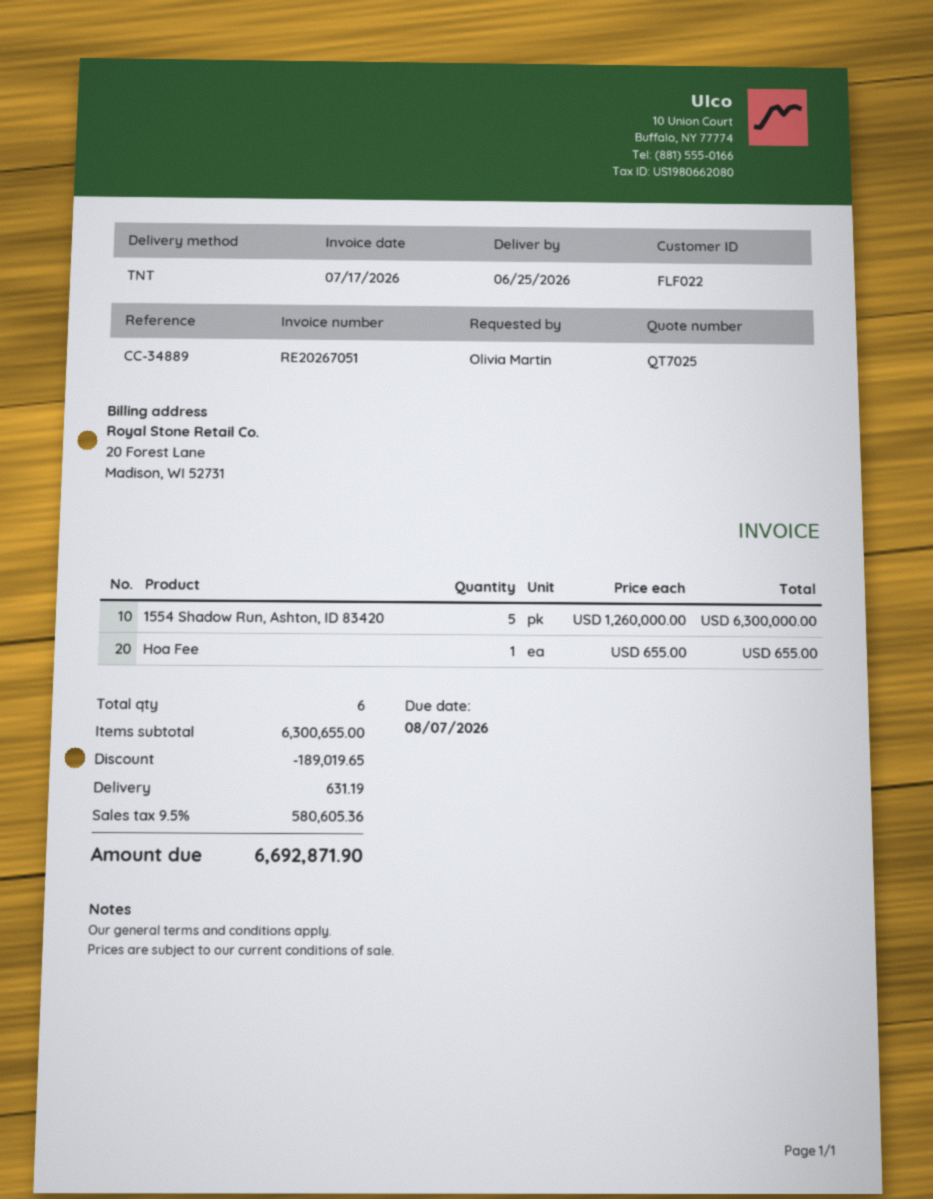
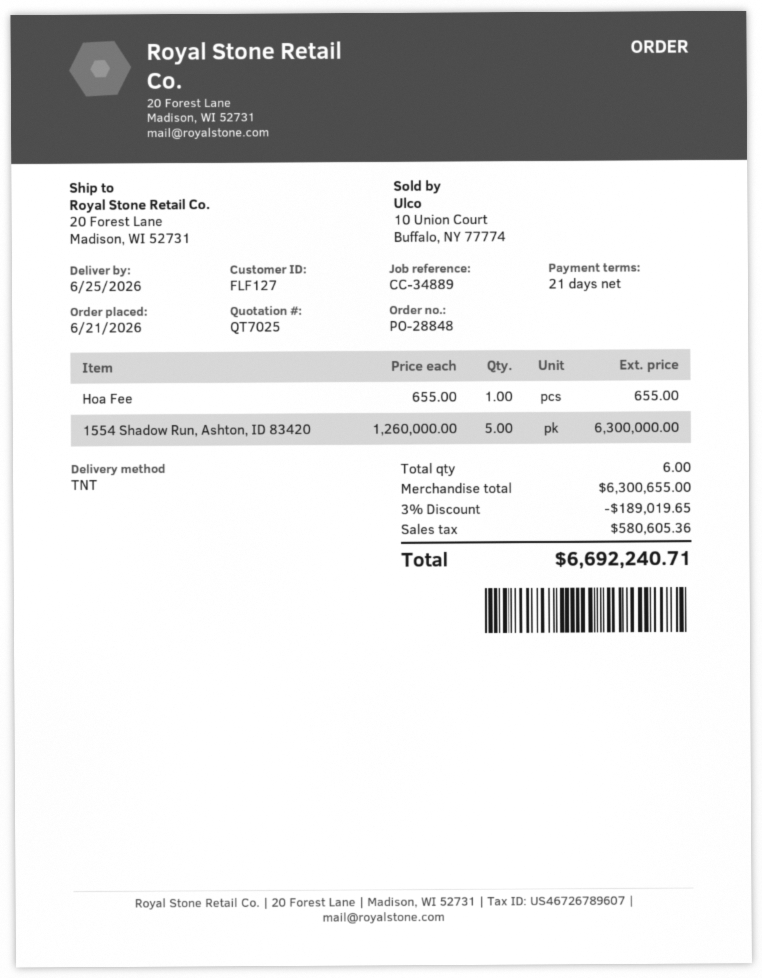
customer number: FLF022 -> FLF127
shipping: 631.19 -> none
total: 6692871.90 -> 6692240.71

